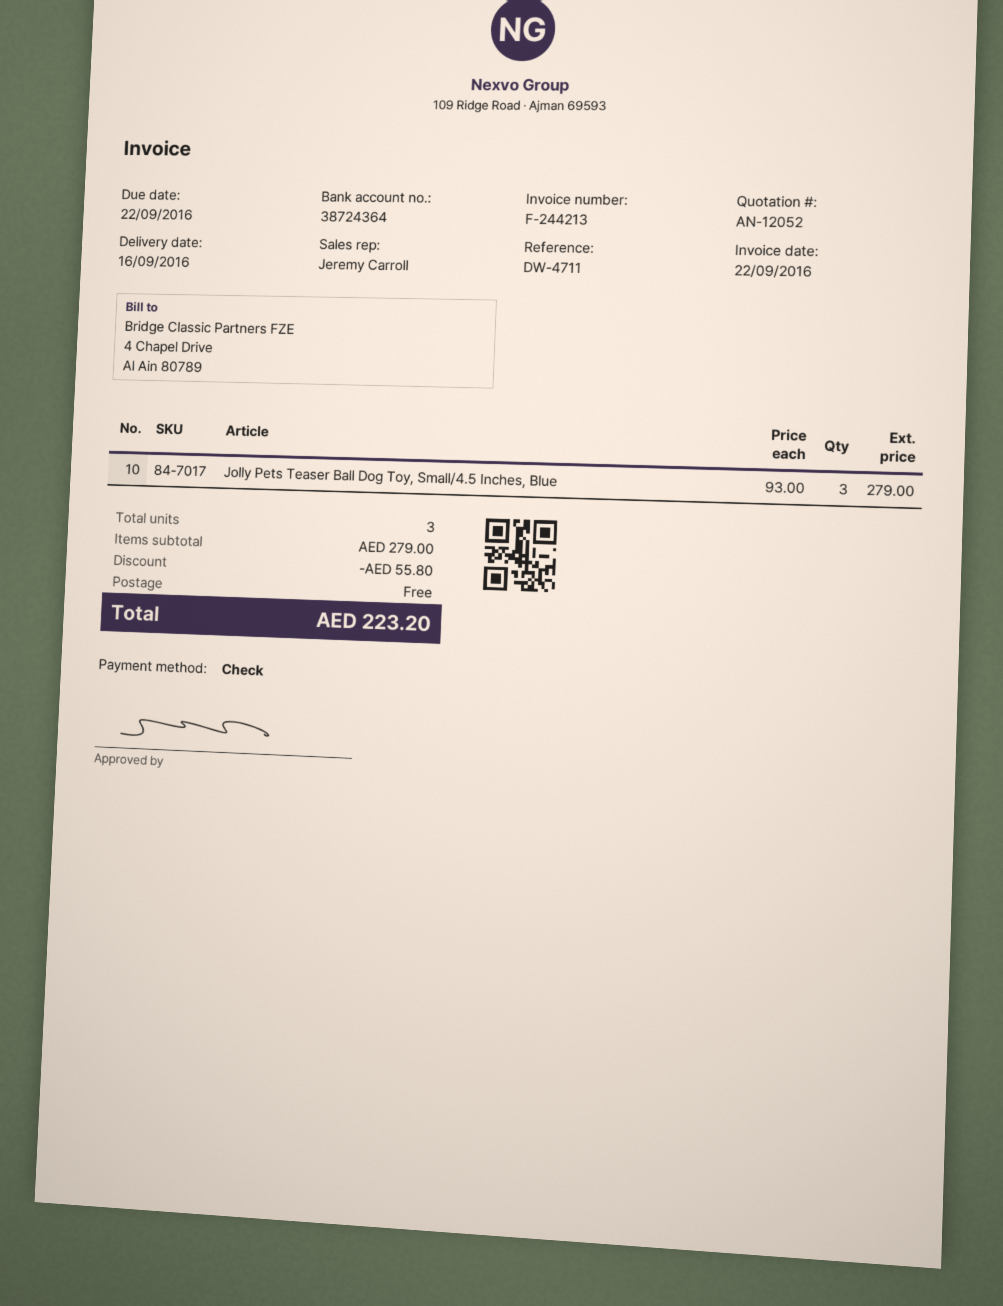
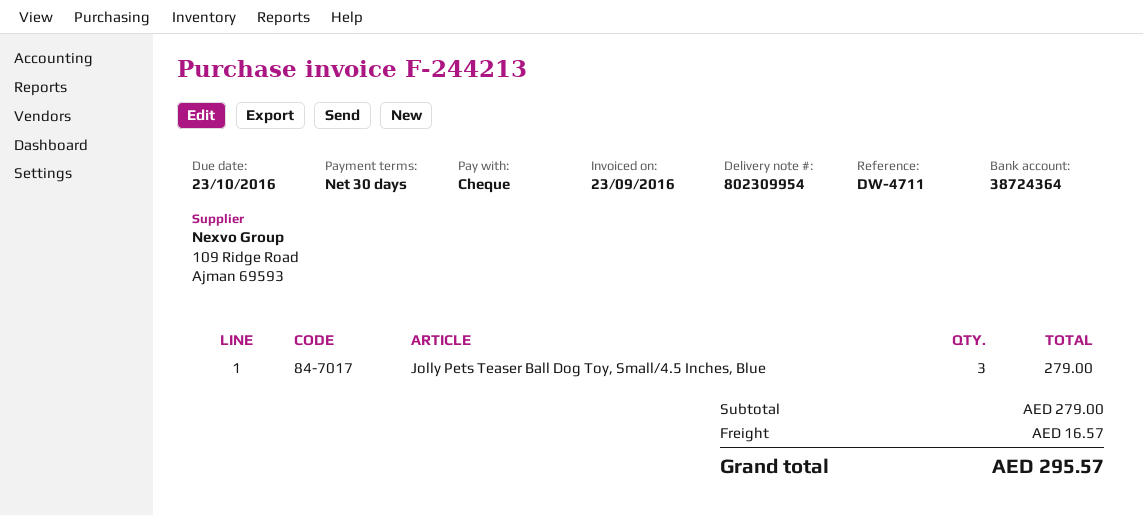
invoice date: 2016-09-22 -> 2016-09-23
due date: 2016-09-22 -> 2016-10-23
discount: 55.80 -> none
shipping: 0.00 -> 16.57
total: 223.20 -> 295.57

